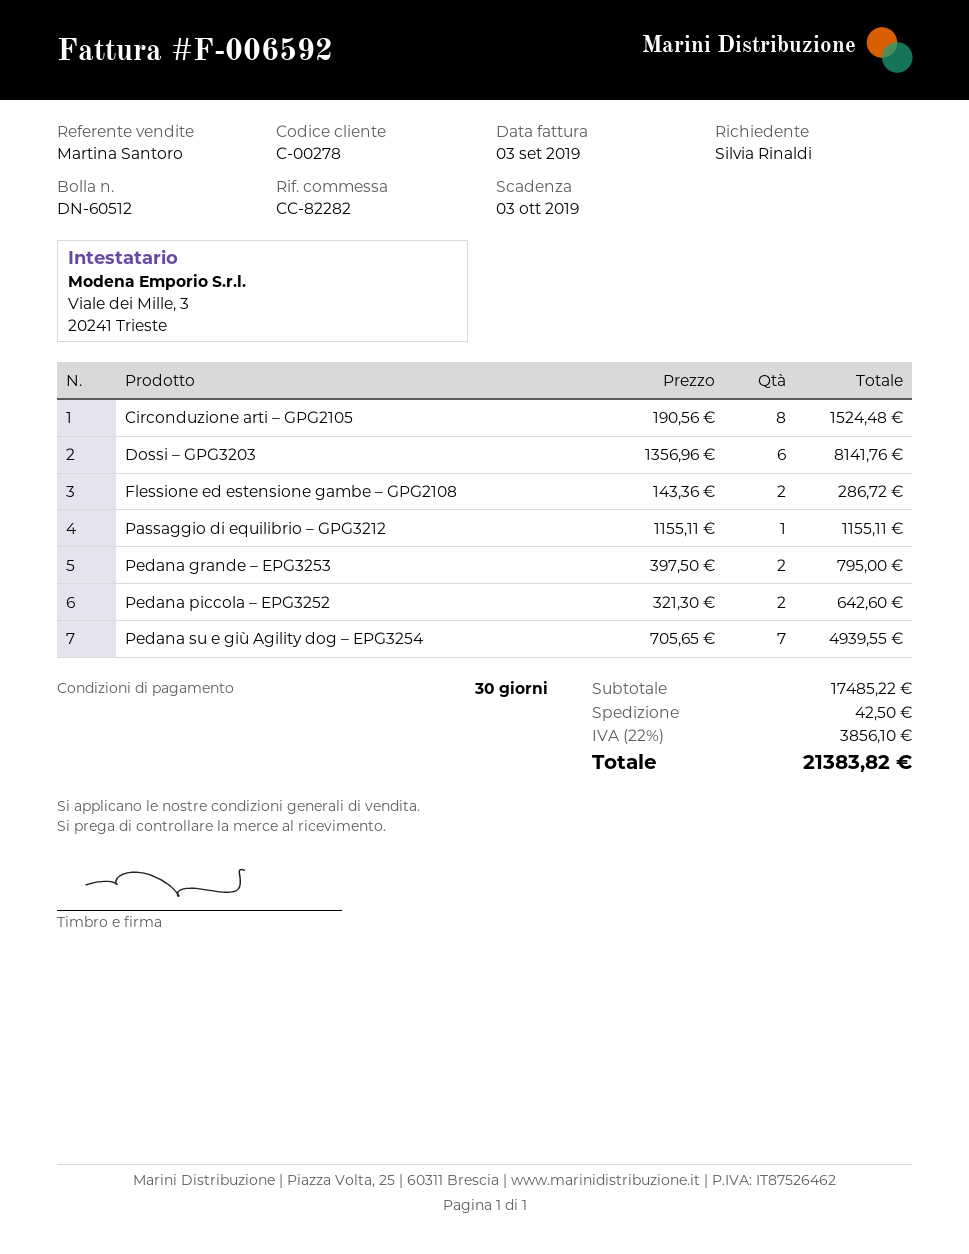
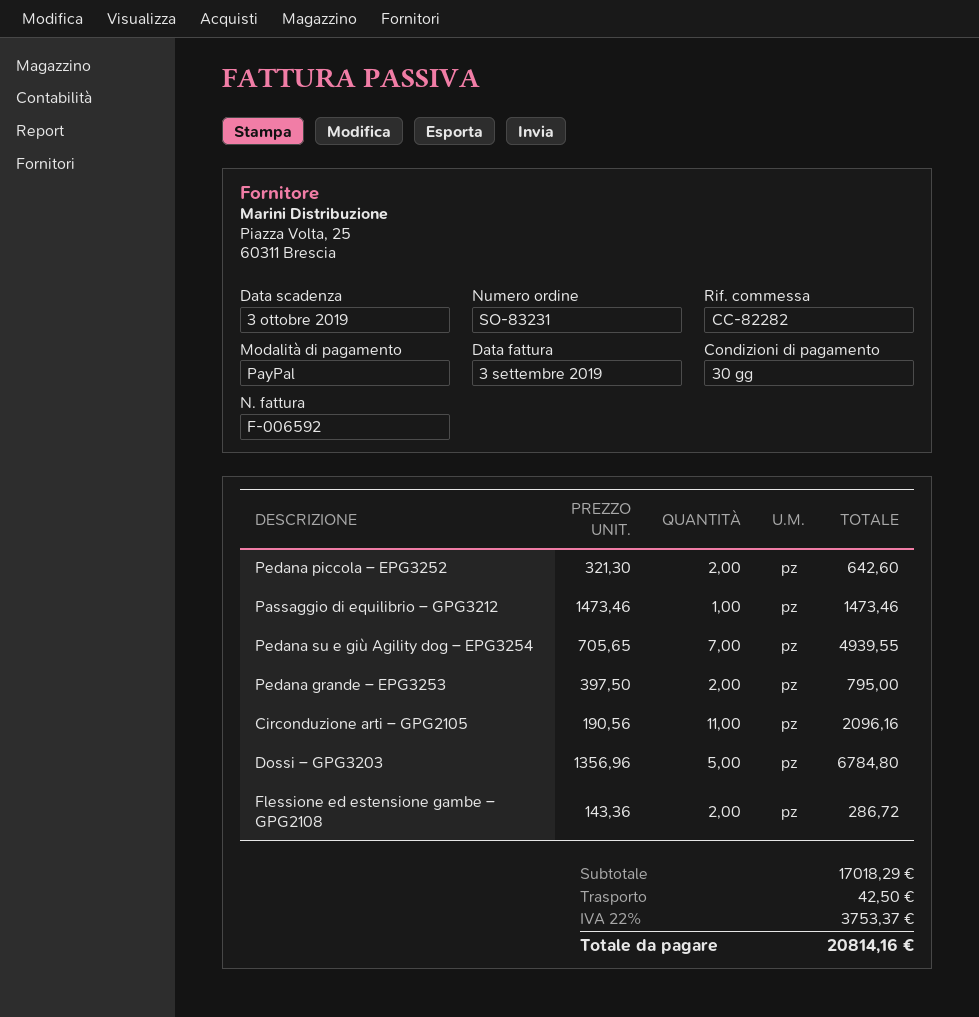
Circonduzione arti – GPG2105: 8 x 190.56 = 1524.48 -> 11 x 190.56 = 2096.16
Dossi – GPG3203: 6 x 1356.96 = 8141.76 -> 5 x 1356.96 = 6784.80
Passaggio di equilibrio – GPG3212: 1 x 1155.11 = 1155.11 -> 1 x 1473.46 = 1473.46
subtotal: 17485.22 -> 17018.29
tax: 22% = 3856.10 -> 22% = 3753.37
total: 21383.82 -> 20814.16

